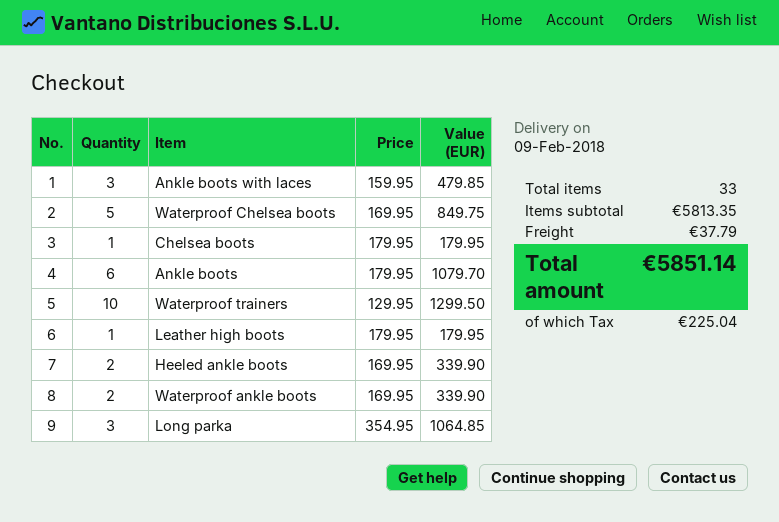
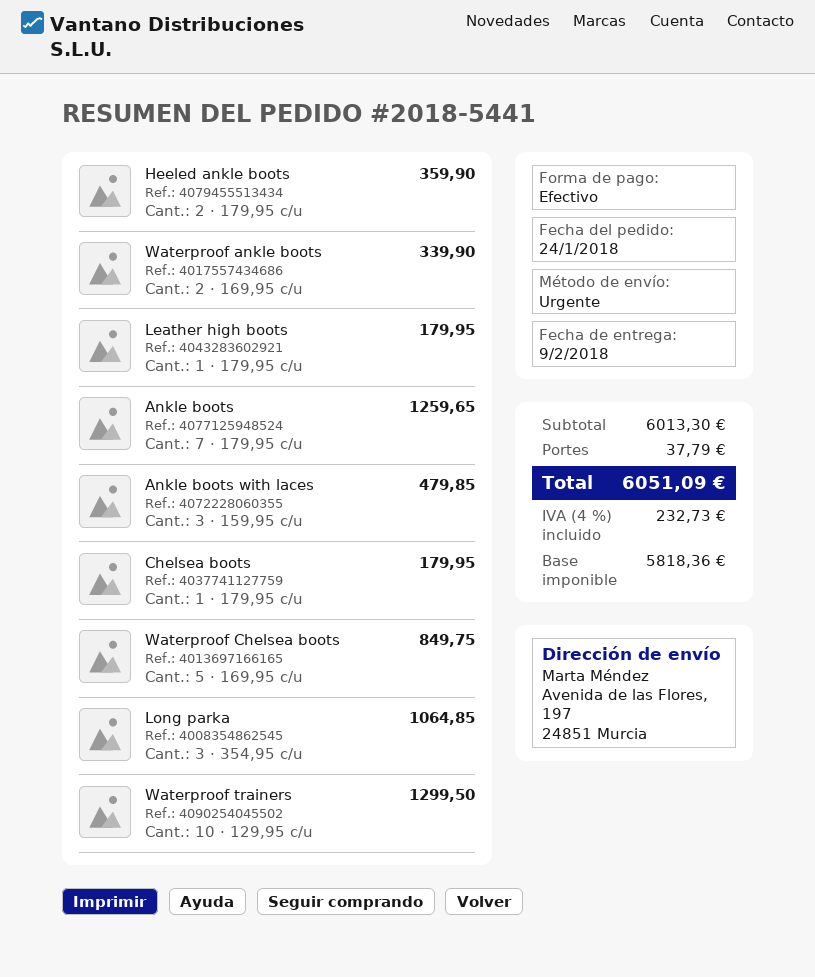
Ankle boots: 6 x 179.95 = 1079.70 -> 7 x 179.95 = 1259.65
Heeled ankle boots: 2 x 169.95 = 339.90 -> 2 x 179.95 = 359.90
subtotal: 5813.35 -> 6013.30
tax: 225.04 -> 232.73
total: 5851.14 -> 6051.09

